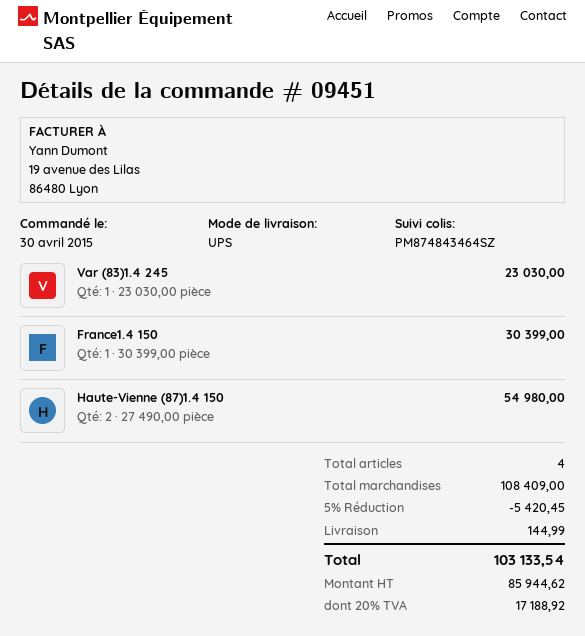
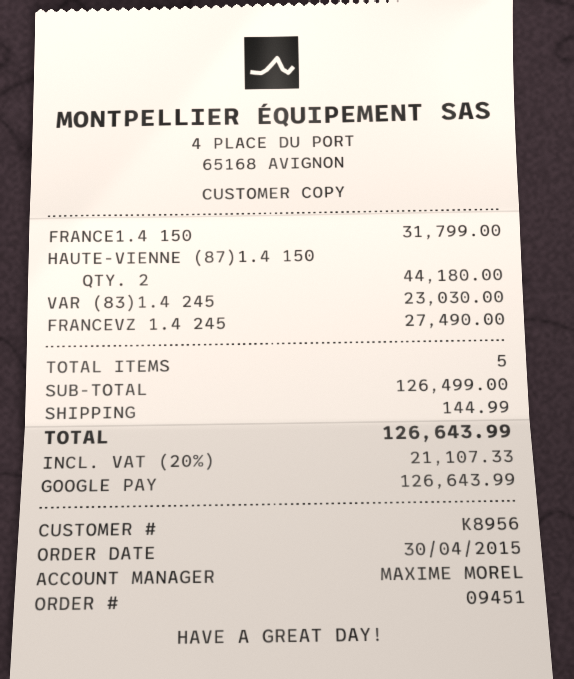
France1.4 150: 1 for 30399.00 -> 1 for 31799.00
Haute-Vienne (87)1.4 150: 2 for 54980.00 -> 2 for 44180.00
FRANCEVZ 1.4 245: none -> 1 for 27490.00
total quantity: 4 -> 5
subtotal: 108409.00 -> 126499.00
discount: 5% = 5420.45 -> none
tax: 20% = 17188.92 -> 20% = 21107.33
total: 103133.54 -> 126643.99

